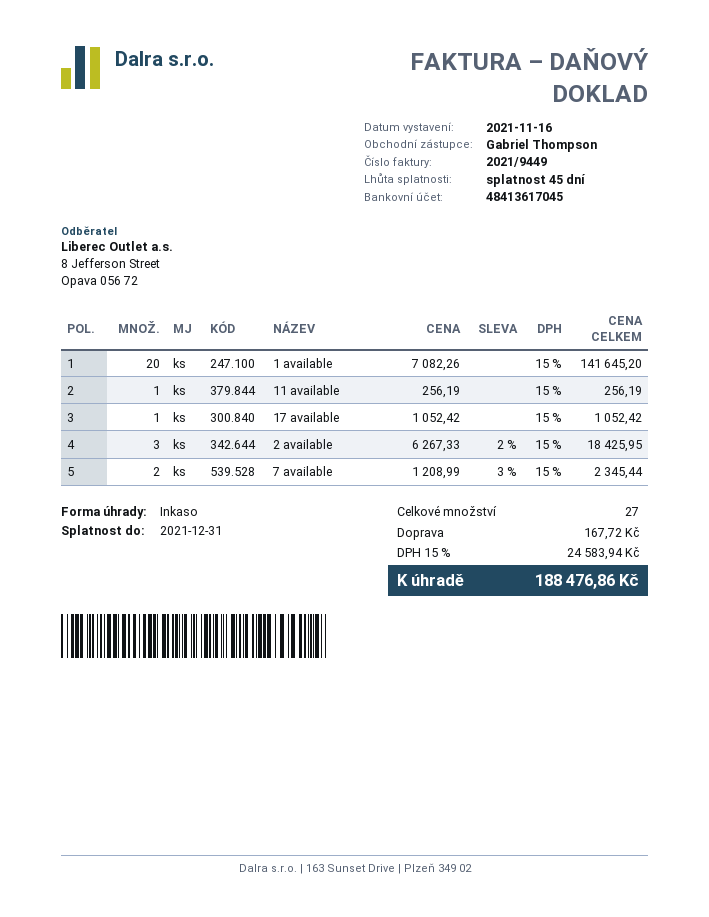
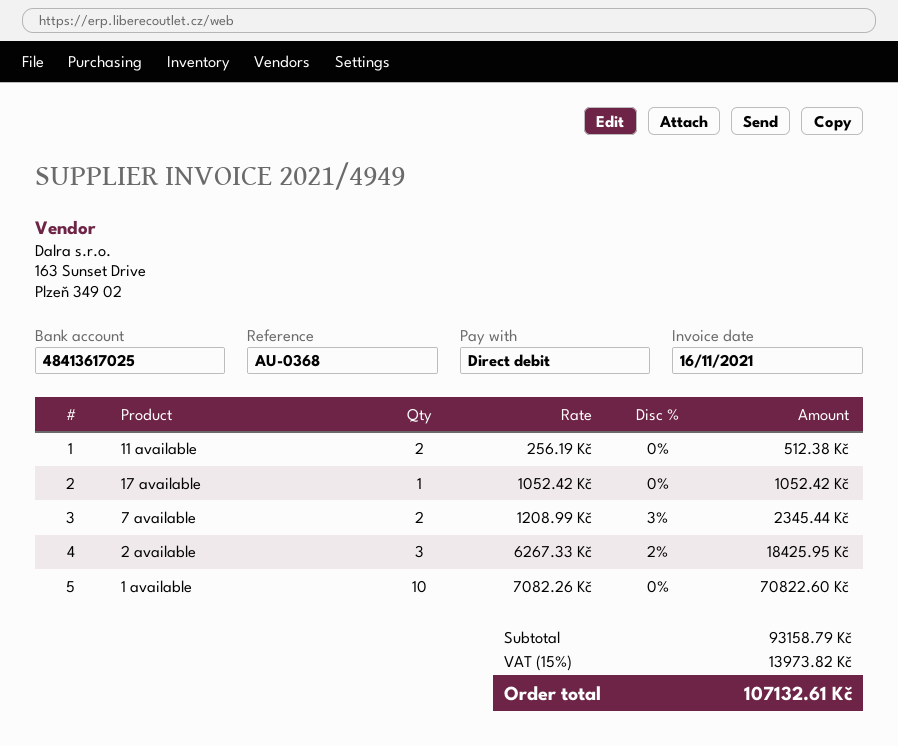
invoice number: 2021/9449 -> 2021/4949
bank account: 48413617045 -> 48413617025
1 available: 20 x 7082.26 = 141645.20 -> 10 x 7082.26 = 70822.60
11 available: 1 x 256.19 = 256.19 -> 2 x 256.19 = 512.38
shipping: 167.72 -> none
tax: 15% = 24583.94 -> 15% = 13973.82
total: 188476.86 -> 107132.61

